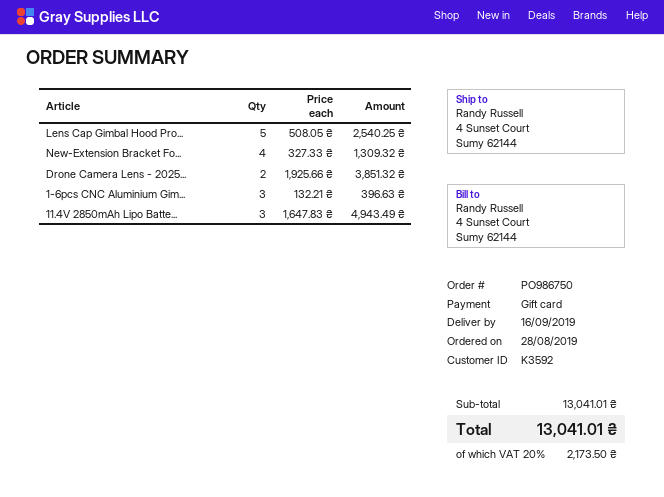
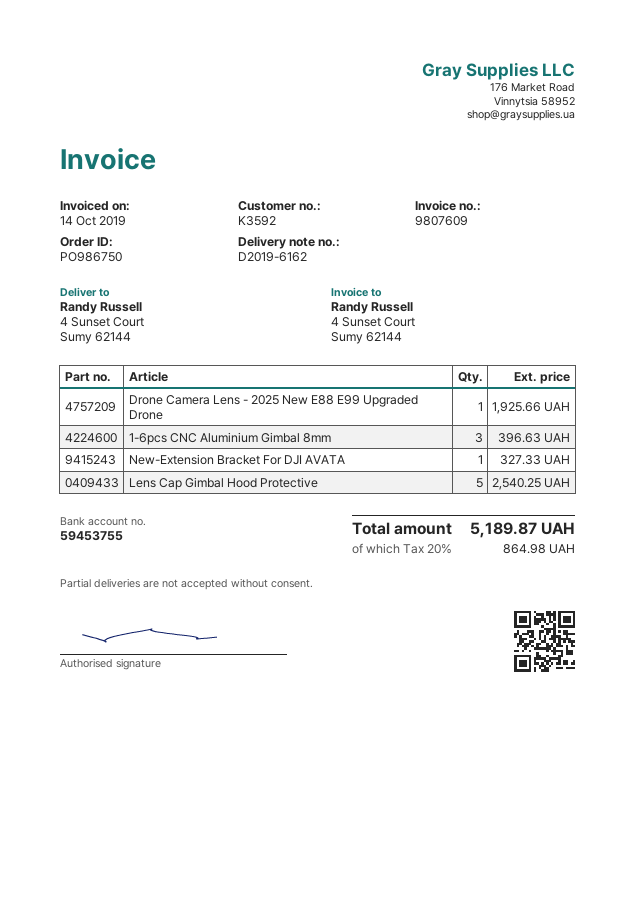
New-Extension Bracket Fo...: 4 for 1309.32 -> 1 for 327.33
Drone Camera Lens - 2025...: 2 for 3851.32 -> 1 for 1925.66
11.4V 2850mAh Lipo Batte...: 3 for 4943.49 -> none
tax: 20% = 2173.50 -> 20% = 864.98
total: 13041.01 -> 5189.87

